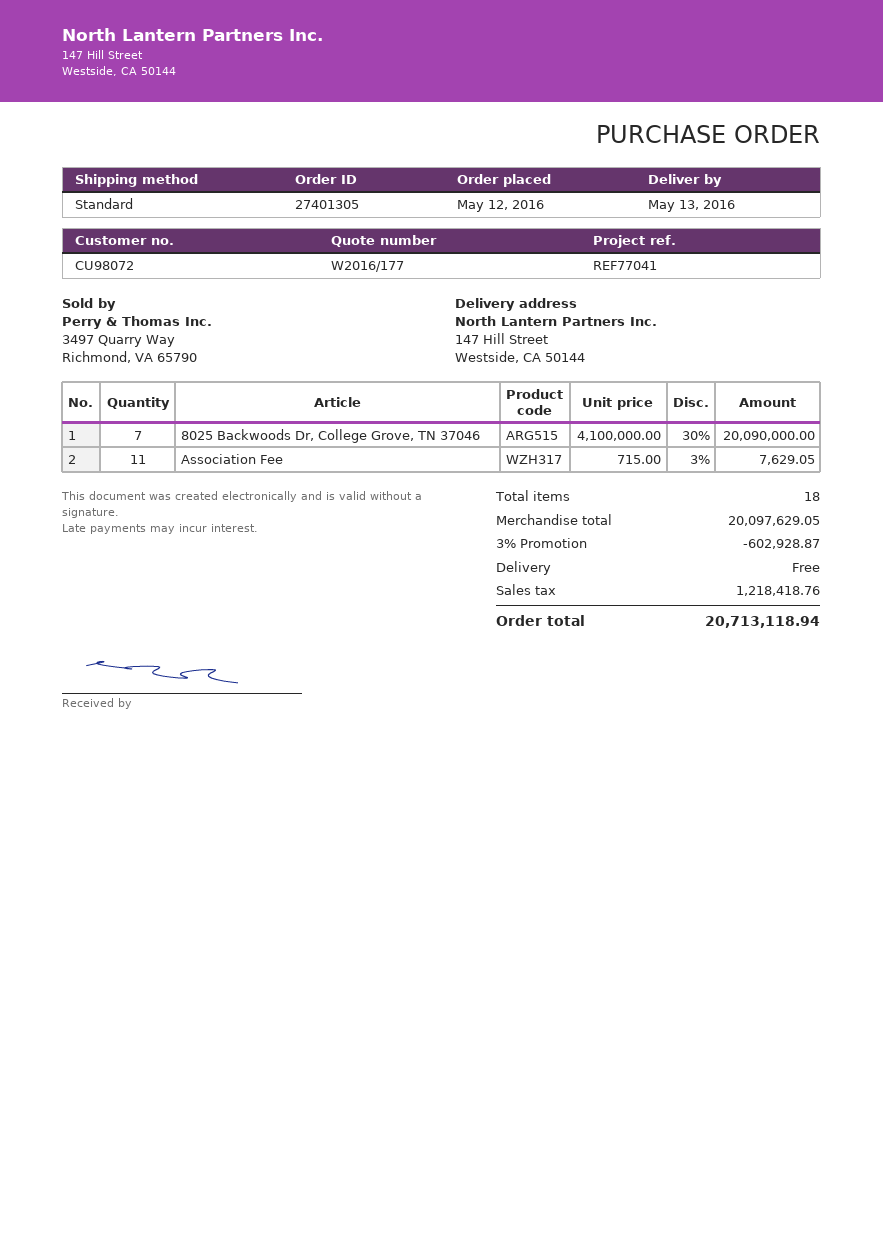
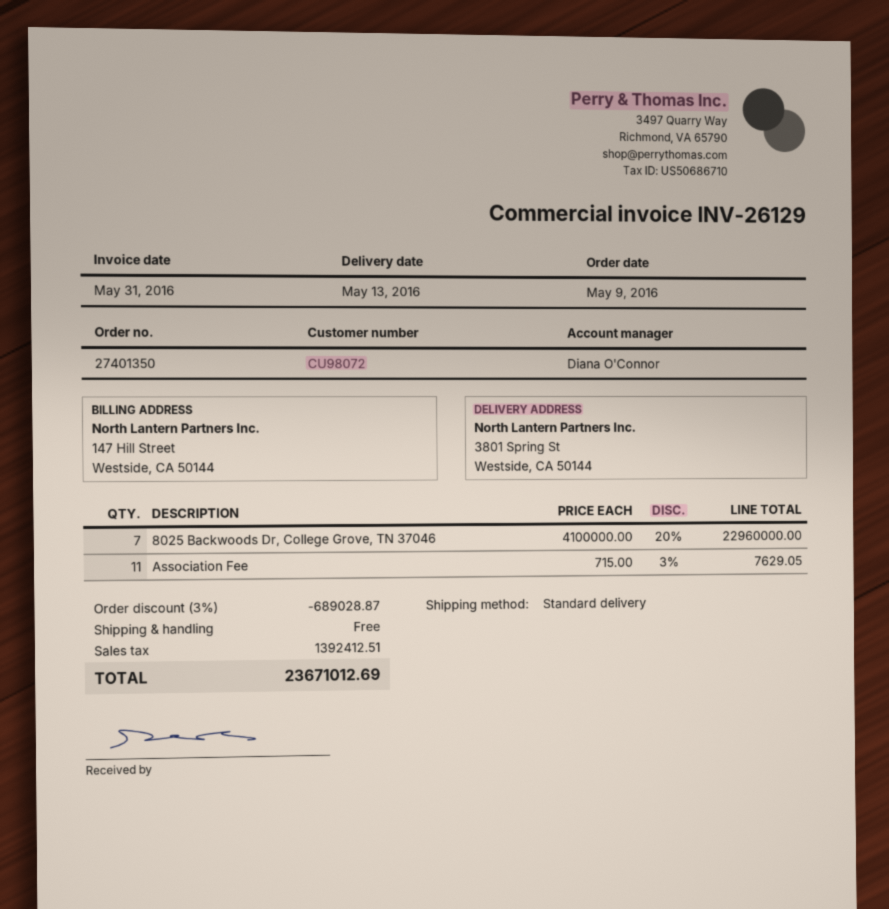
order number: 27401305 -> 27401350
order date: 2016-05-12 -> 2016-05-09
ship to: 147 Hill Street, Westside, CA 50144 -> 3801 Spring St, Westside, CA 50144
8025 Backwoods Dr, College Grove, TN 37046: 7 x 4100000.00 - 30% = 20090000.00 -> 7 x 4100000.00 - 20% = 22960000.00
discount: 3% = 602928.87 -> 3% = 689028.87
tax: 1218418.76 -> 1392412.51
total: 20713118.94 -> 23671012.69

